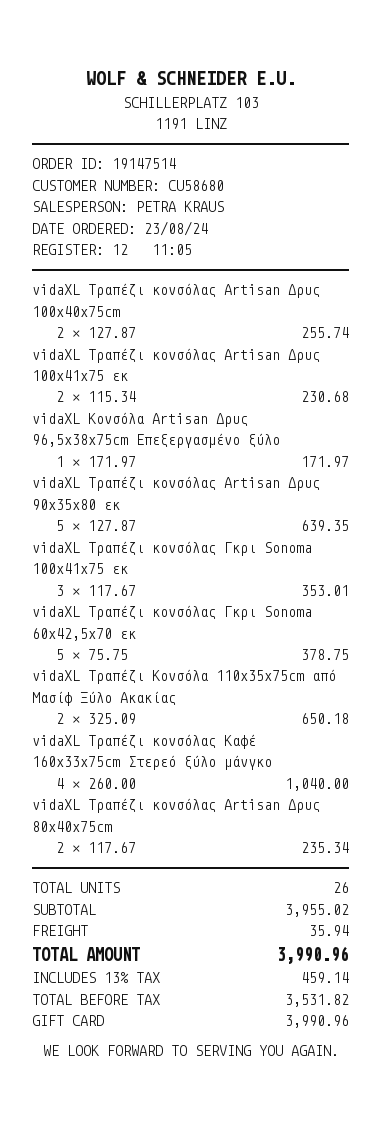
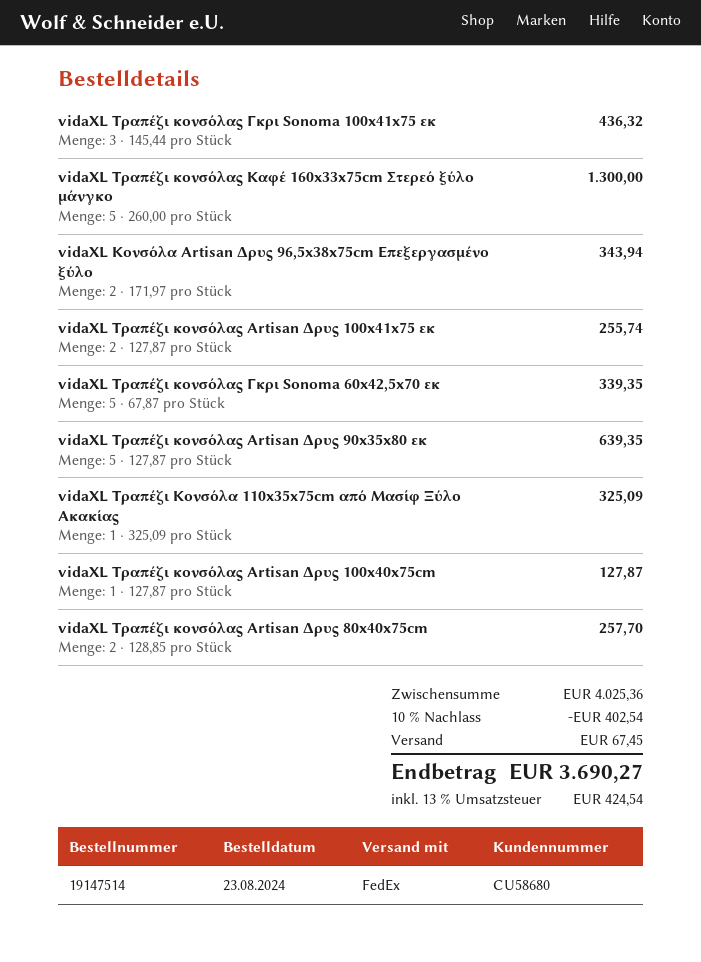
vidaXL Τραπέζι κονσόλας Artisan Δρυς 100x40x75cm: 2 x 127.87 = 255.74 -> 1 x 127.87 = 127.87
vidaXL Τραπέζι κονσόλας Artisan Δρυς 100x41x75 εκ: 2 x 115.34 = 230.68 -> 2 x 127.87 = 255.74
vidaXL Κονσόλα Artisan Δρυς 96,5x38x75cm Επεξεργασμένο ξύλο: 1 x 171.97 = 171.97 -> 2 x 171.97 = 343.94
vidaXL Τραπέζι κονσόλας Γκρι Sonoma 100x41x75 εκ: 3 x 117.67 = 353.01 -> 3 x 145.44 = 436.32
vidaXL Τραπέζι κονσόλας Γκρι Sonoma 60x42,5x70 εκ: 5 x 75.75 = 378.75 -> 5 x 67.87 = 339.35
vidaXL Τραπέζι Κονσόλα 110x35x75cm από Μασίφ Ξύλο Ακακίας: 2 x 325.09 = 650.18 -> 1 x 325.09 = 325.09
vidaXL Τραπέζι κονσόλας Καφέ 160x33x75cm Στερεό ξύλο μάνγκο: 4 x 260.00 = 1040.00 -> 5 x 260.00 = 1300.00
vidaXL Τραπέζι κονσόλας Artisan Δρυς 80x40x75cm: 2 x 117.67 = 235.34 -> 2 x 128.85 = 257.70
subtotal: 3955.02 -> 4025.36
discount: none -> 10% = 402.54
shipping: 35.94 -> 67.45
tax: 13% = 459.14 -> 13% = 424.54
total: 3990.96 -> 3690.27

